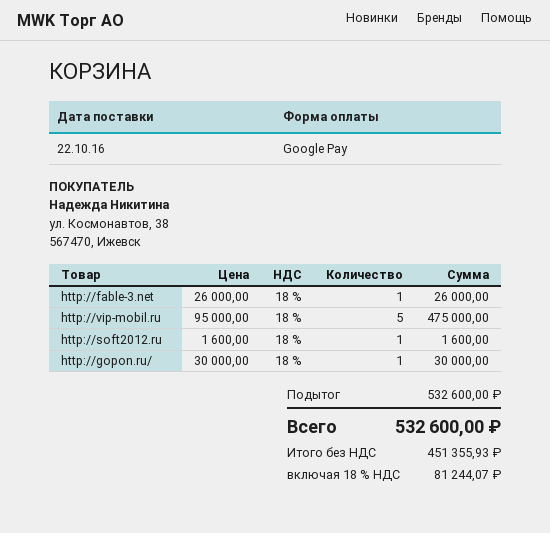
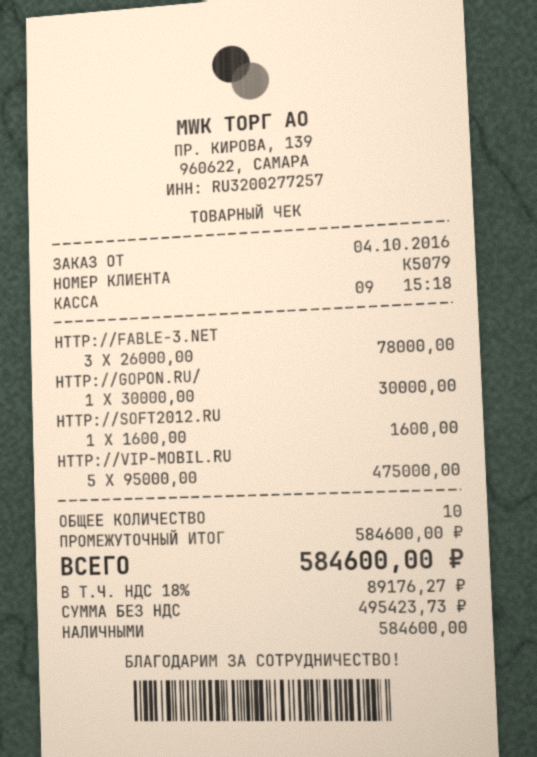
payment method: Google Pay -> cash
http://fable-3.net: 1 x 26000.00 = 26000.00 -> 3 x 26000.00 = 78000.00
subtotal: 532600.00 -> 584600.00
net: 451355.93 -> 495423.73
tax: 18% = 81244.07 -> 18% = 89176.27
total: 532600.00 -> 584600.00

